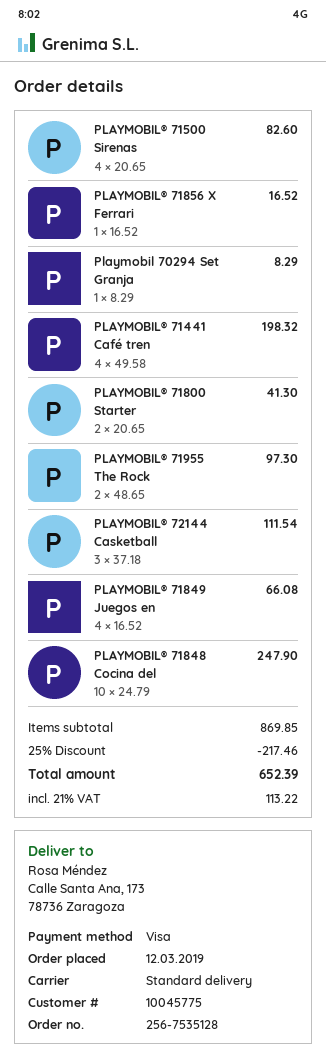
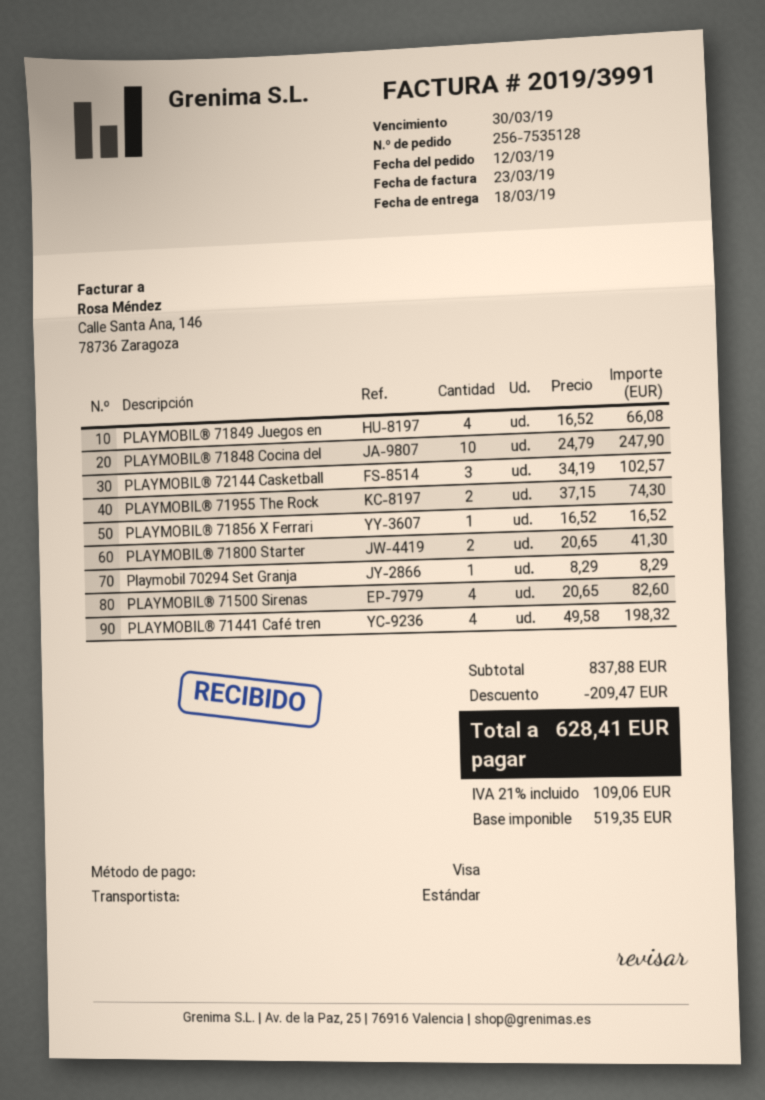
PLAYMOBIL® 71955 The Rock: 2 x 48.65 = 97.30 -> 2 x 37.15 = 74.30
PLAYMOBIL® 72144 Casketball: 3 x 37.18 = 111.54 -> 3 x 34.19 = 102.57
subtotal: 869.85 -> 837.88
discount: 217.46 -> 209.47
tax: 21% = 113.22 -> 21% = 109.06
total: 652.39 -> 628.41

